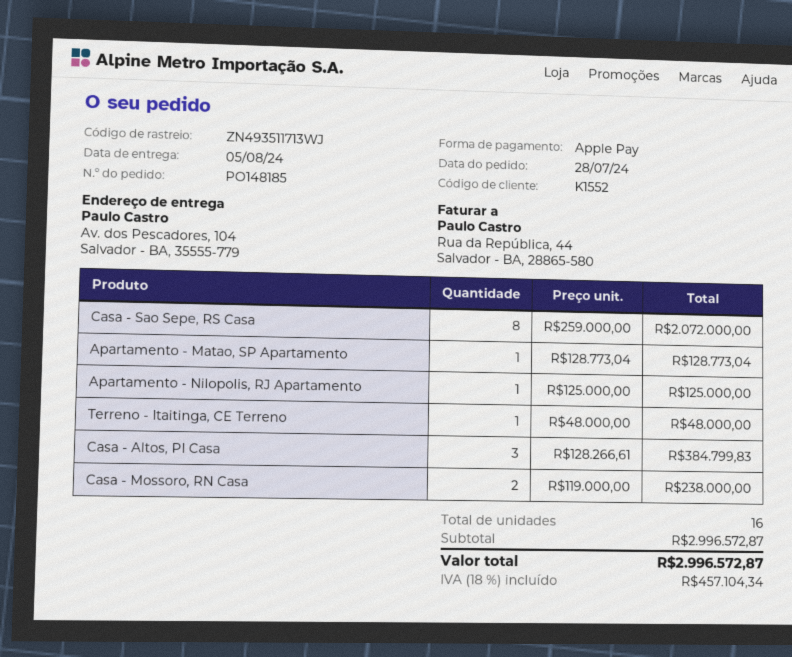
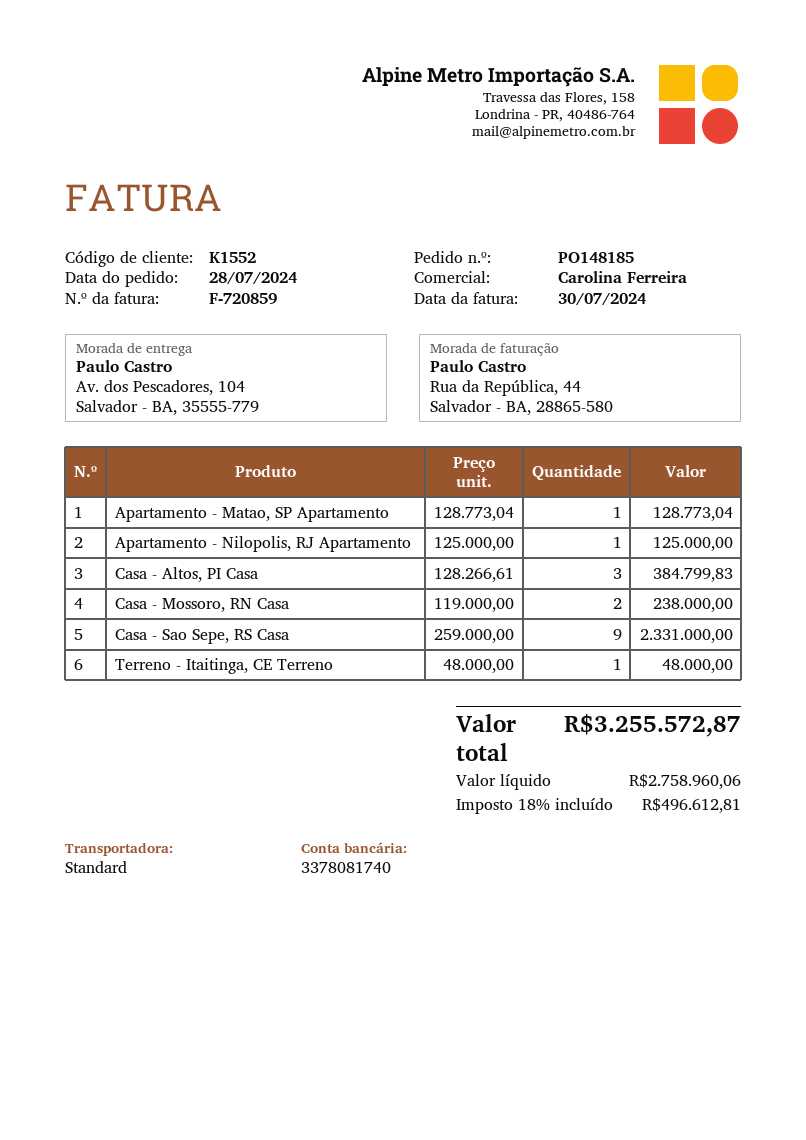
Casa - Sao Sepe, RS Casa: 8 x 259000.00 = 2072000.00 -> 9 x 259000.00 = 2331000.00
tax: 18% = 457104.34 -> 18% = 496612.81
total: 2996572.87 -> 3255572.87

